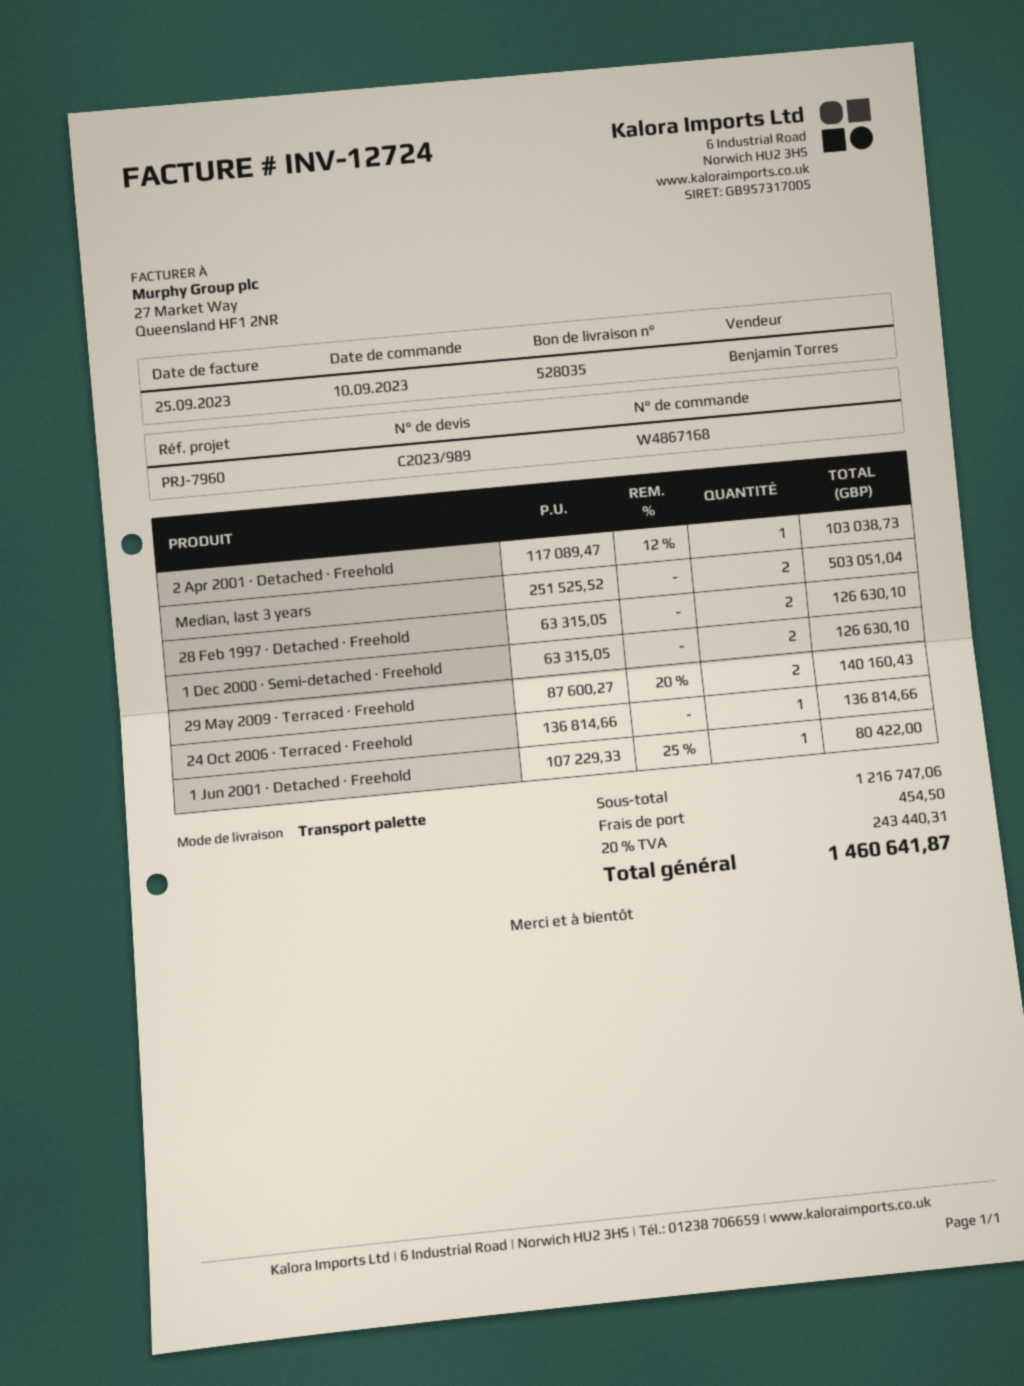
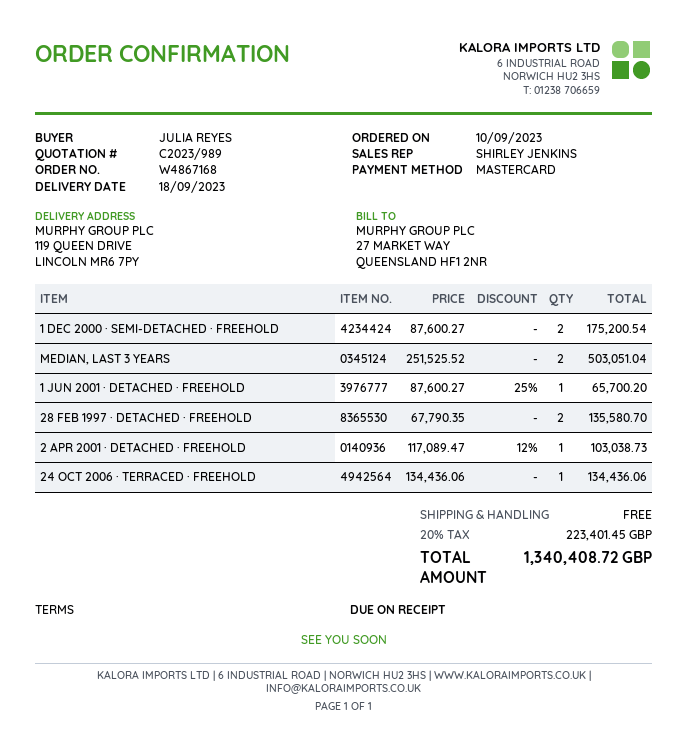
sales rep: Benjamin Torres -> SHIRLEY JENKINS
28 Feb 1997 · Detached · Freehold: 2 x 63315.05 = 126630.10 -> 2 x 67790.35 = 135580.70
1 Dec 2000 · Semi-detached · Freehold: 2 x 63315.05 = 126630.10 -> 2 x 87600.27 = 175200.54
29 May 2009 · Terraced · Freehold: 2 x 87600.27 - 20% = 140160.43 -> none
24 Oct 2006 · Terraced · Freehold: 1 x 136814.66 = 136814.66 -> 1 x 134436.06 = 134436.06
1 Jun 2001 · Detached · Freehold: 1 x 107229.33 - 25% = 80422.00 -> 1 x 87600.27 - 25% = 65700.20
shipping: 454.50 -> 0.00
tax: 20% = 243440.31 -> 20% = 223401.45
total: 1460641.87 -> 1340408.72

